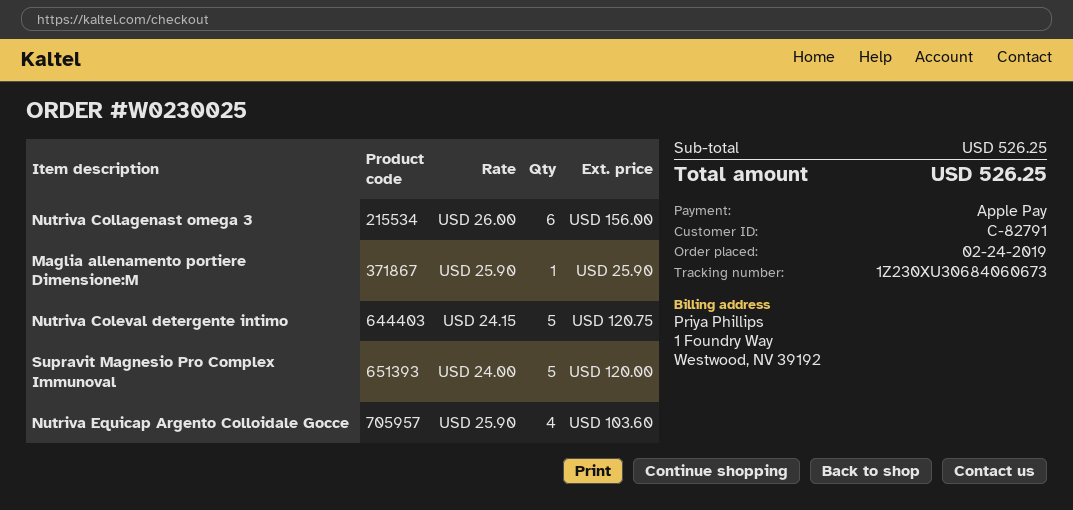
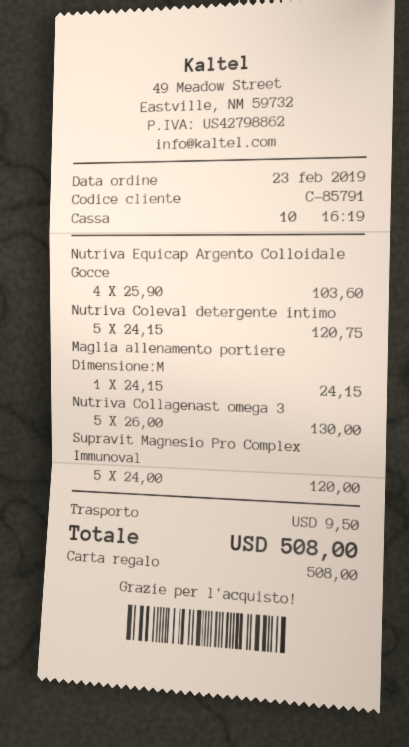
order date: 2019-02-24 -> 2019-02-23
customer number: C-82791 -> C-85791
payment method: Apple Pay -> gift card
Nutriva Collagenast omega 3: 6 x 26.00 = 156.00 -> 5 x 26.00 = 130.00
Maglia allenamento portiere Dimensione:M: 1 x 25.90 = 25.90 -> 1 x 24.15 = 24.15
shipping: none -> 9.50
total: 526.25 -> 508.00

